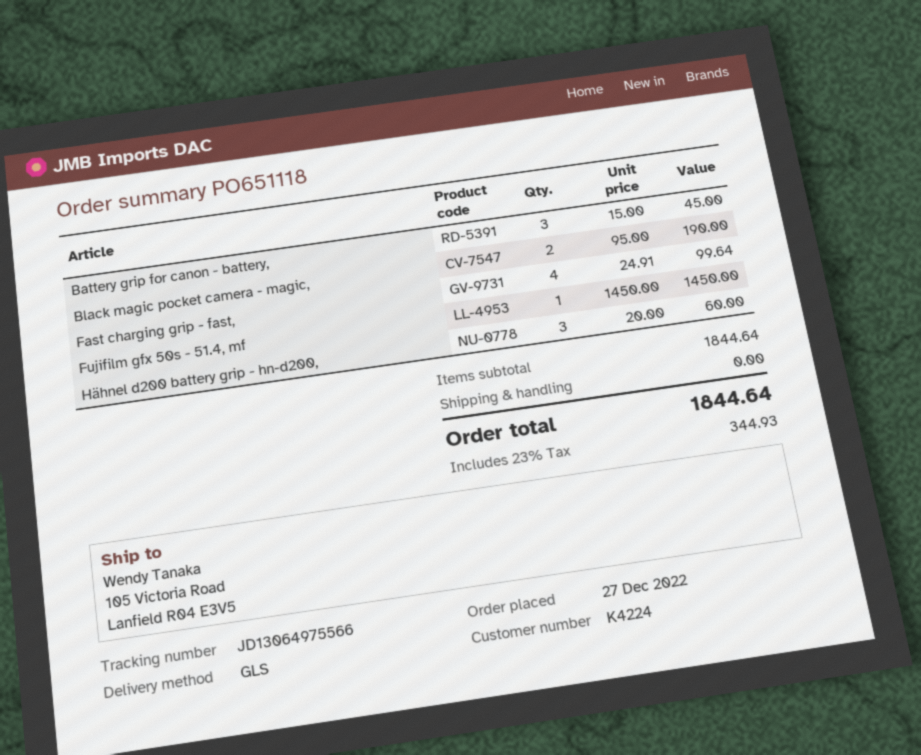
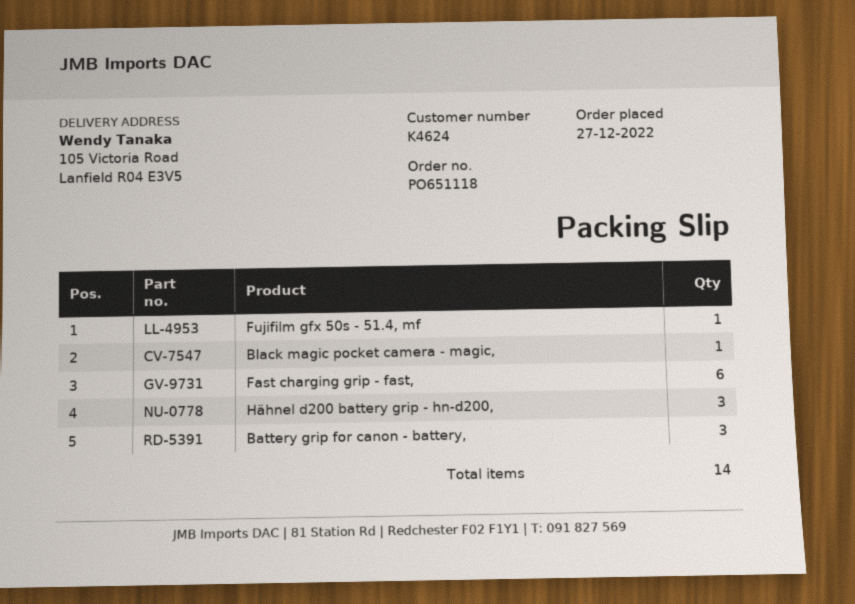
customer number: K4224 -> K4624
Black magic pocket camera - magic,: 2 -> 1
Fast charging grip - fast,: 4 -> 6

